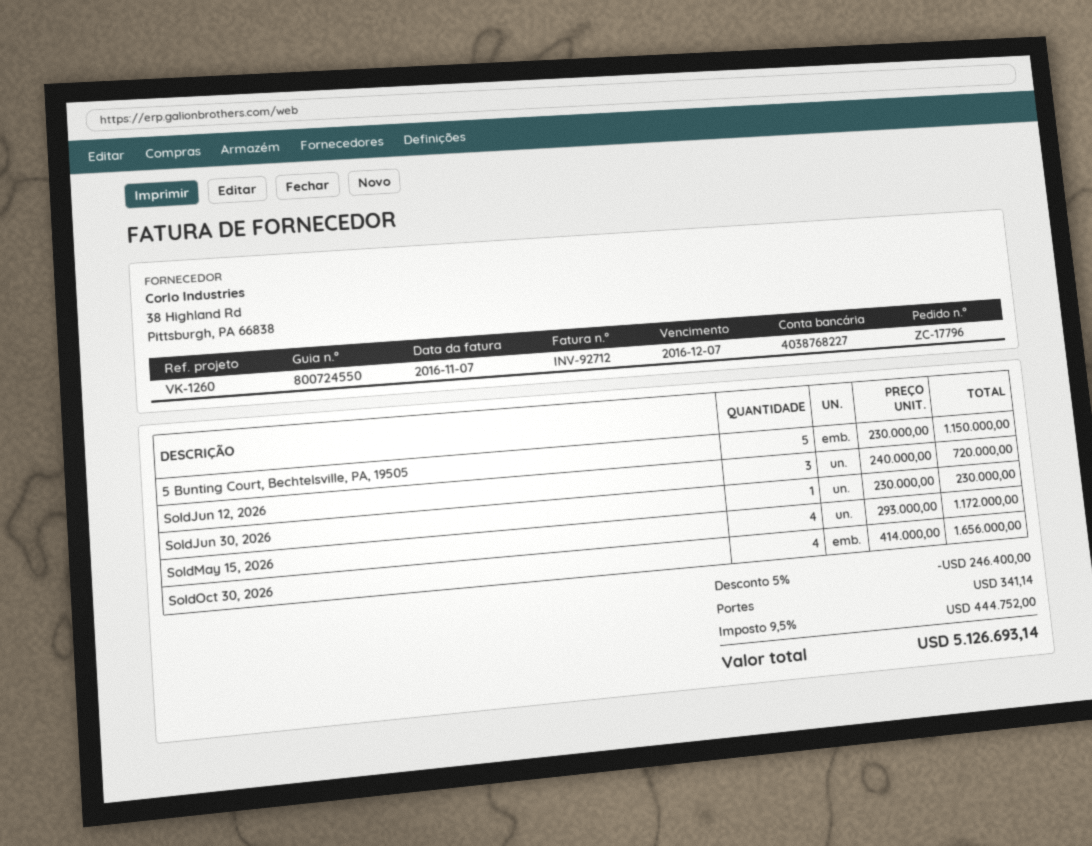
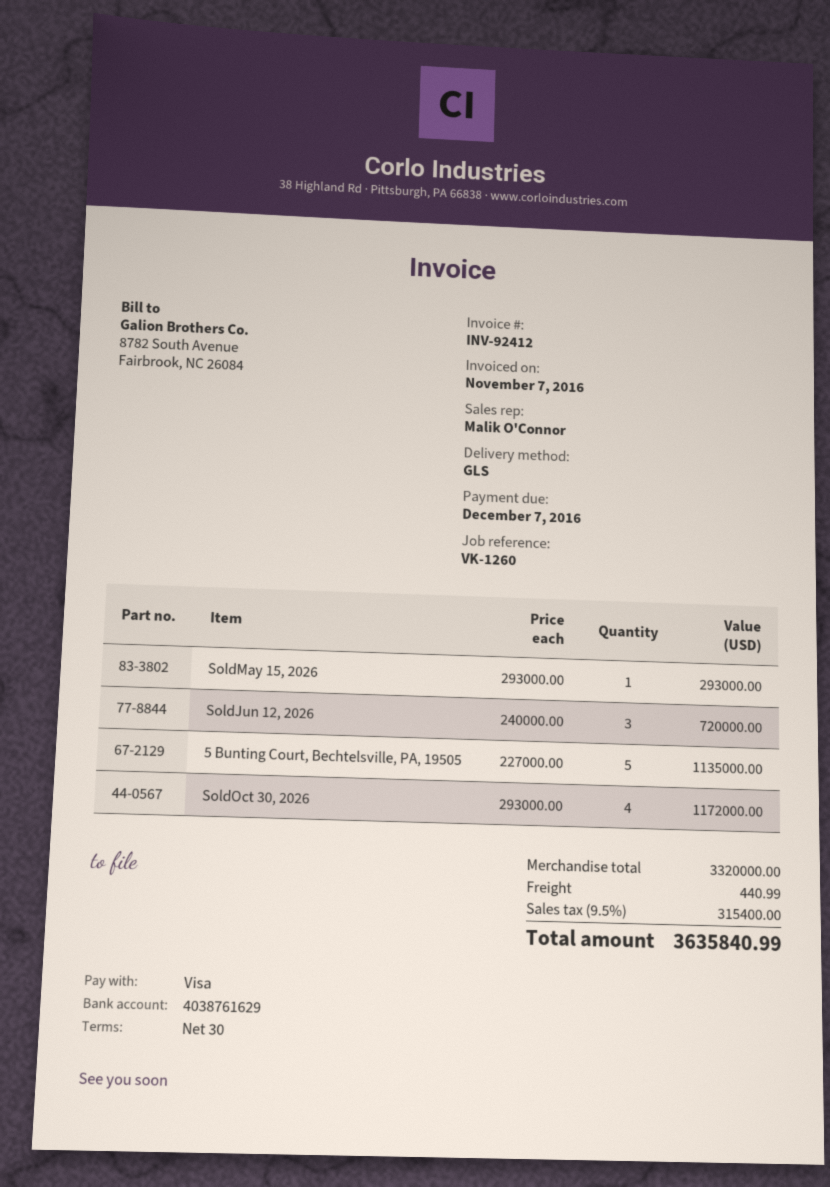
invoice number: INV-92712 -> INV-92412
bank account: 4038768227 -> 4038761629
5 Bunting Court, Bechtelsville, PA, 19505: 5 x 230000.00 = 1150000.00 -> 5 x 227000.00 = 1135000.00
SoldJun 30, 2026: 1 x 230000.00 = 230000.00 -> none
SoldMay 15, 2026: 4 x 293000.00 = 1172000.00 -> 1 x 293000.00 = 293000.00
SoldOct 30, 2026: 4 x 414000.00 = 1656000.00 -> 4 x 293000.00 = 1172000.00
discount: 5% = 246400.00 -> none
shipping: 341.14 -> 440.99
tax: 9.5% = 444752.00 -> 9.5% = 315400.00
total: 5126693.14 -> 3635840.99

